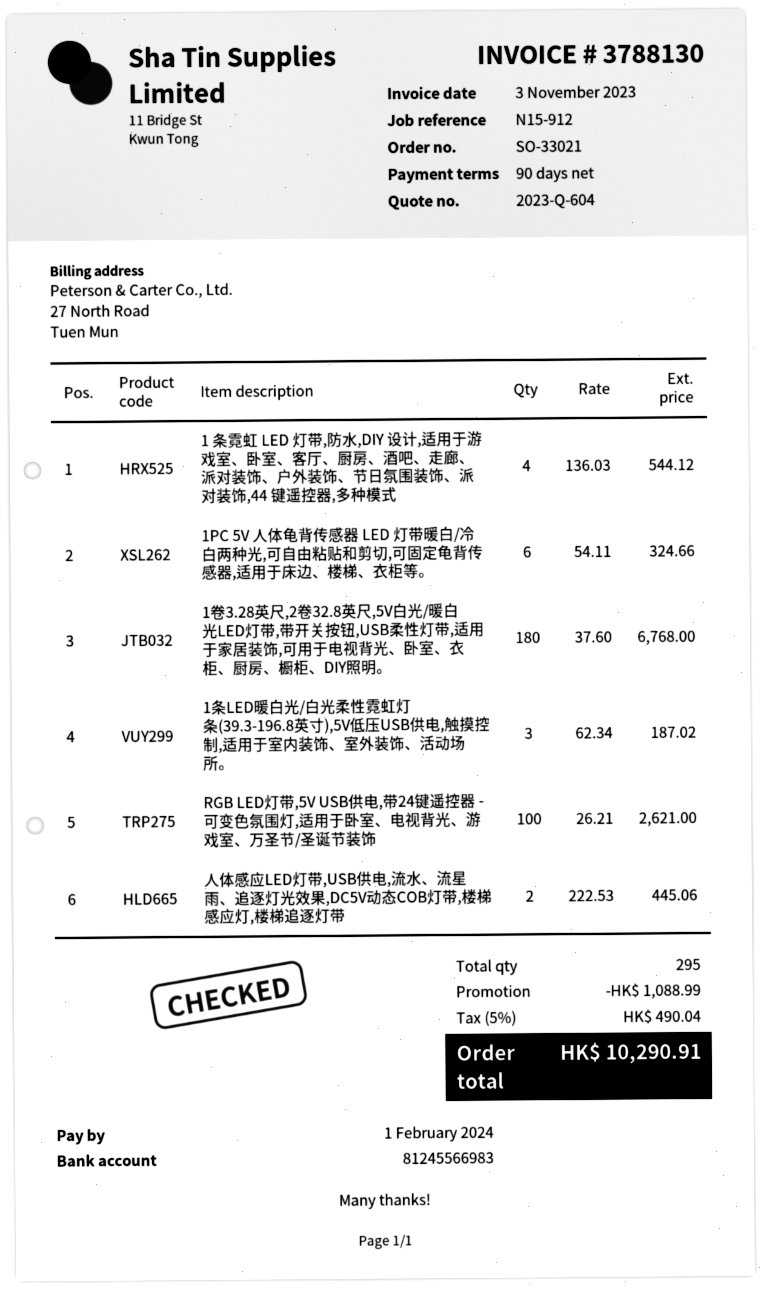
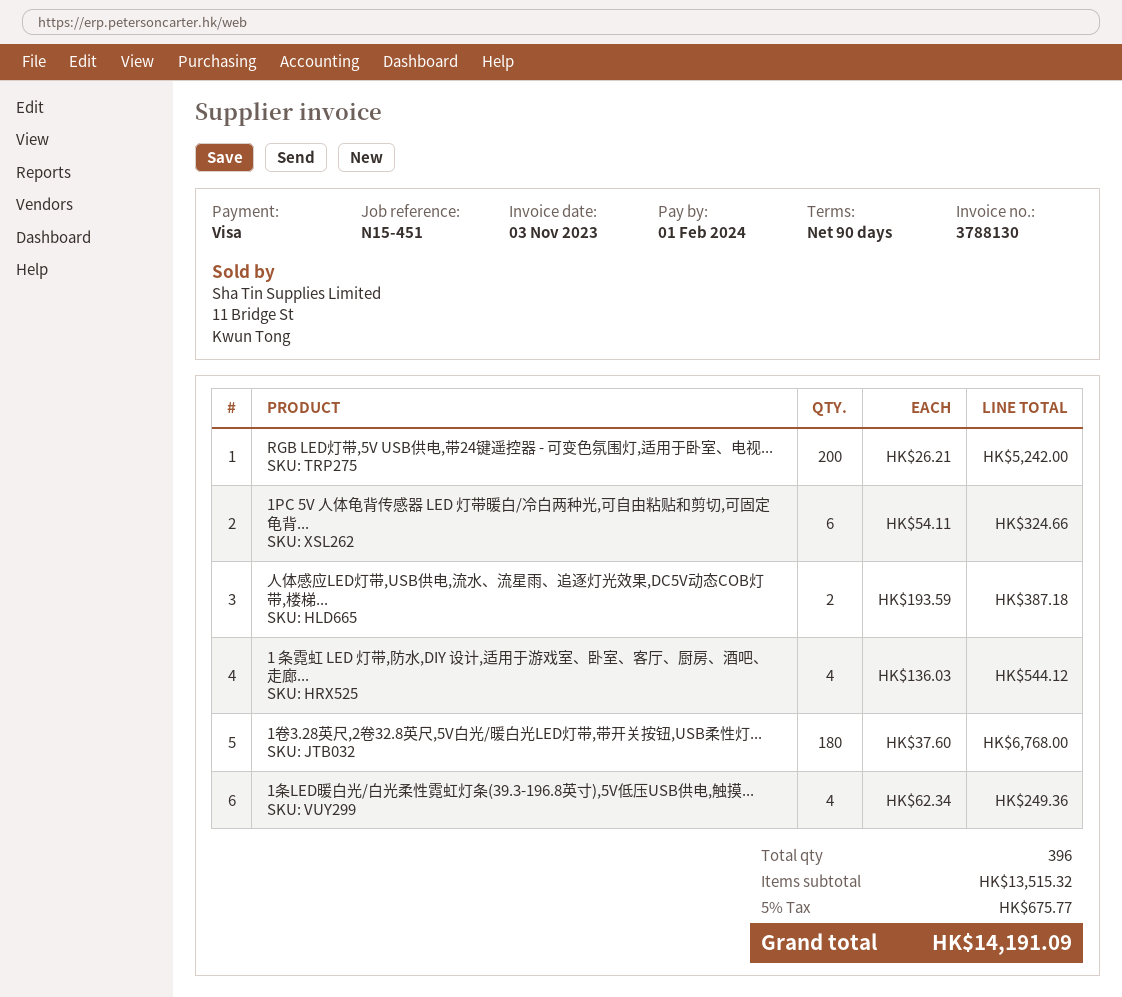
reference: N15-912 -> N15-451
1条LED暖白光/白光柔性霓虹灯条(39.3-196.8英寸),5V低压USB供电,触摸控制,适用于室内装饰、室外装饰、活动场所。: 3 x 62.34 = 187.02 -> 4 x 62.34 = 249.36
RGB LED灯带,5V USB供电,带24键遥控器 - 可变色氛围灯,适用于卧室、电视背光、游戏室、万圣节/圣诞节装饰: 100 x 26.21 = 2621.00 -> 200 x 26.21 = 5242.00
人体感应LED灯带,USB供电,流水、流星雨、追逐灯光效果,DC5V动态COB灯带,楼梯感应灯,楼梯追逐灯带: 2 x 222.53 = 445.06 -> 2 x 193.59 = 387.18
total quantity: 295 -> 396
discount: 1088.99 -> none
tax: 5% = 490.04 -> 5% = 675.77
total: 10290.91 -> 14191.09

